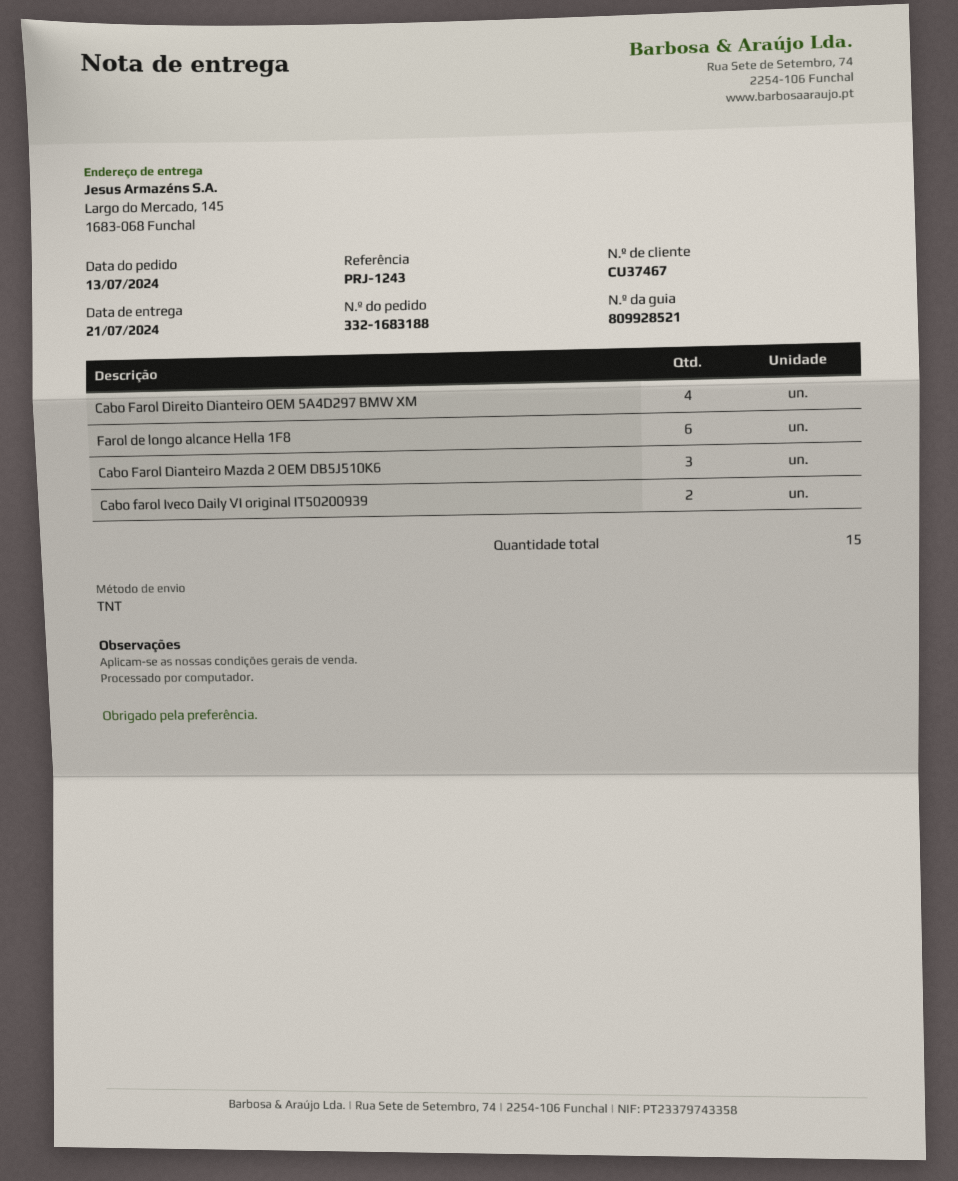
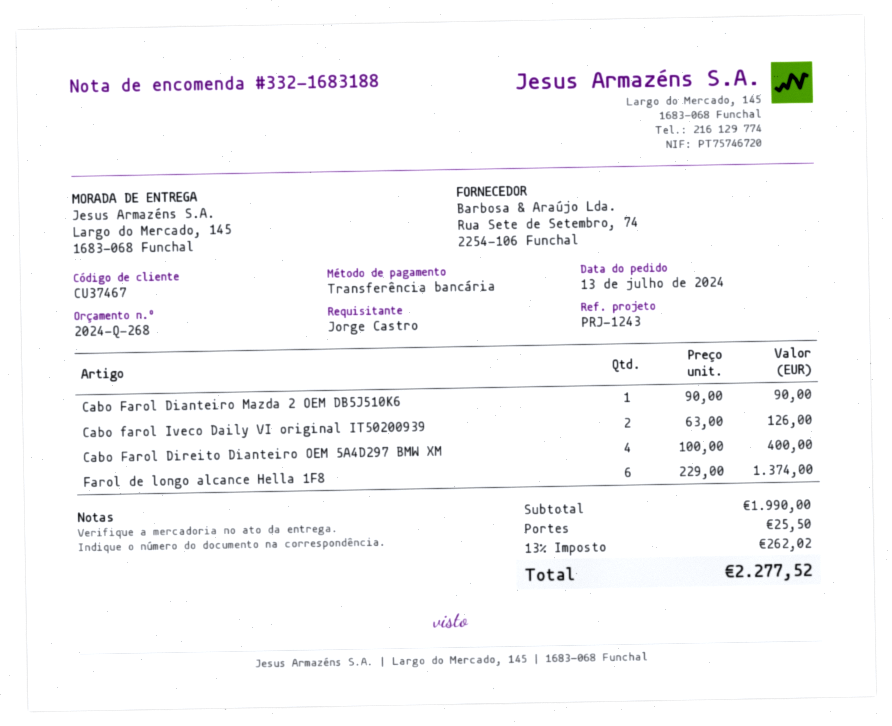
Cabo Farol Dianteiro Mazda 2 OEM DB5J510K6: 3 -> 1

